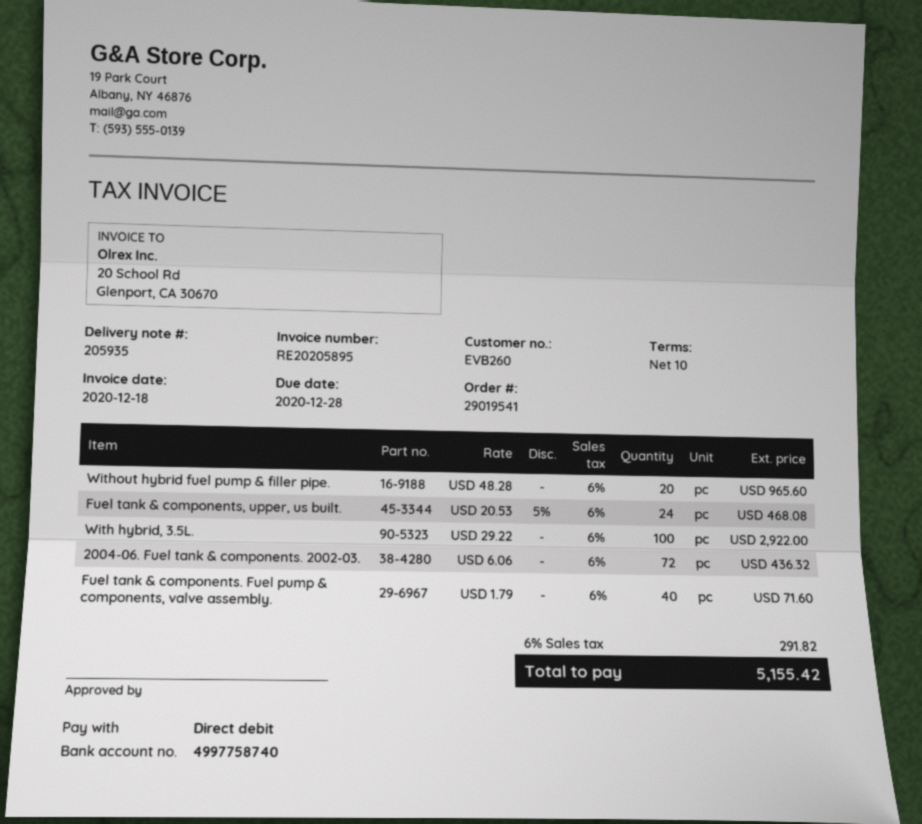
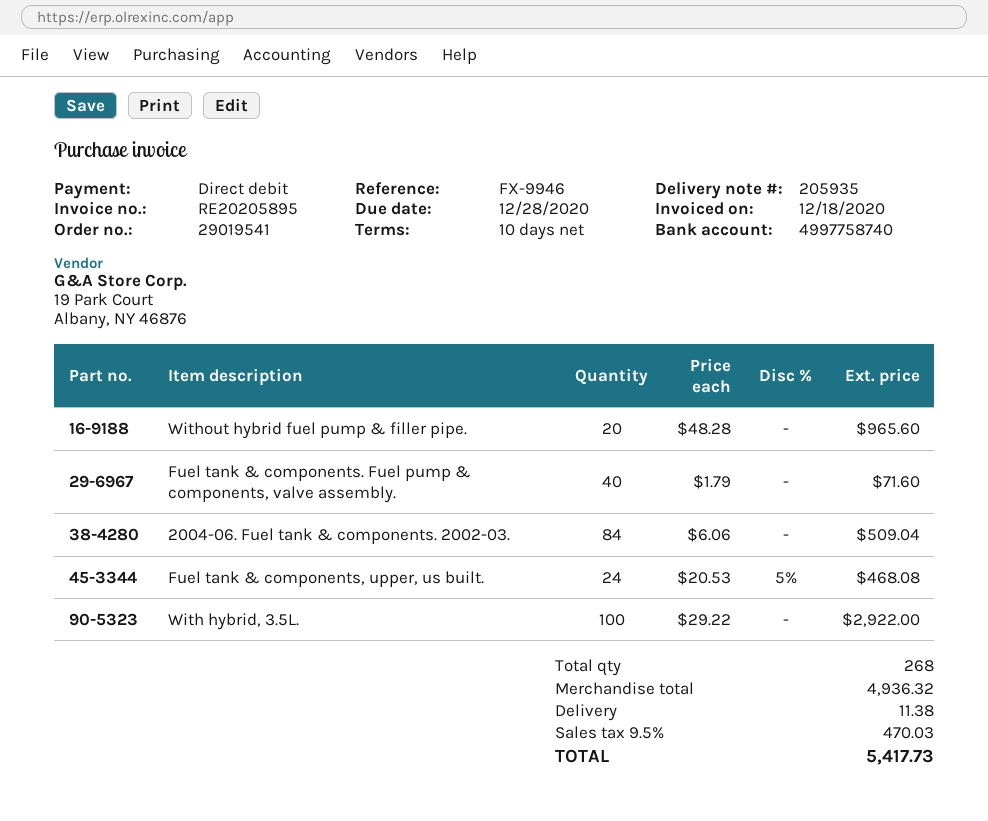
2004-06. Fuel tank & components. 2002-03.: 72 x 6.06 = 436.32 -> 84 x 6.06 = 509.04
shipping: none -> 11.38
tax: 6% = 291.82 -> 9.5% = 470.03
total: 5155.42 -> 5417.73

